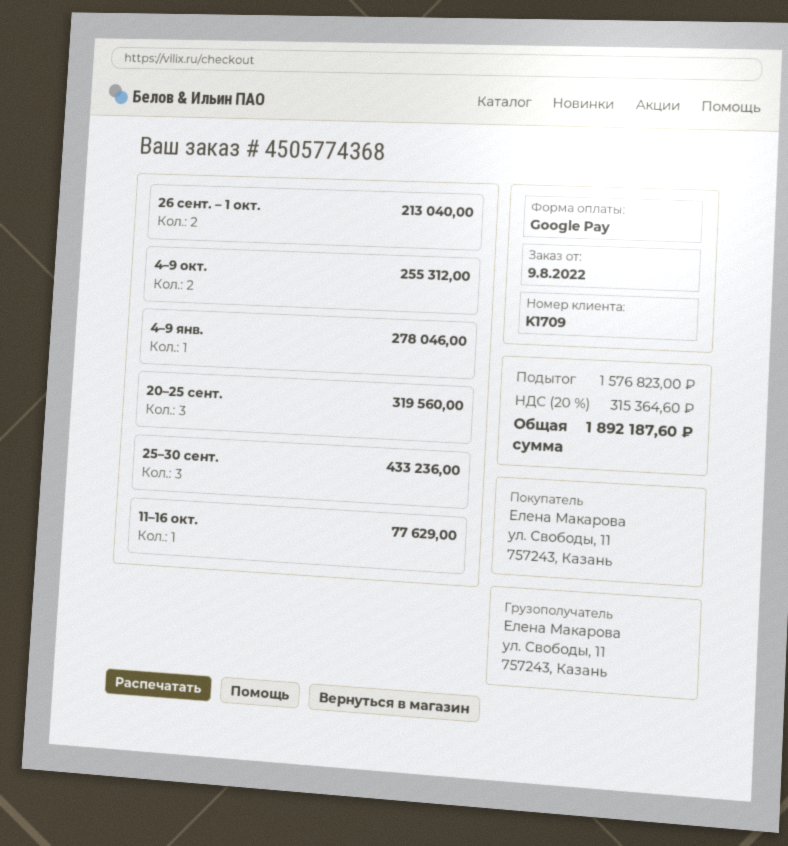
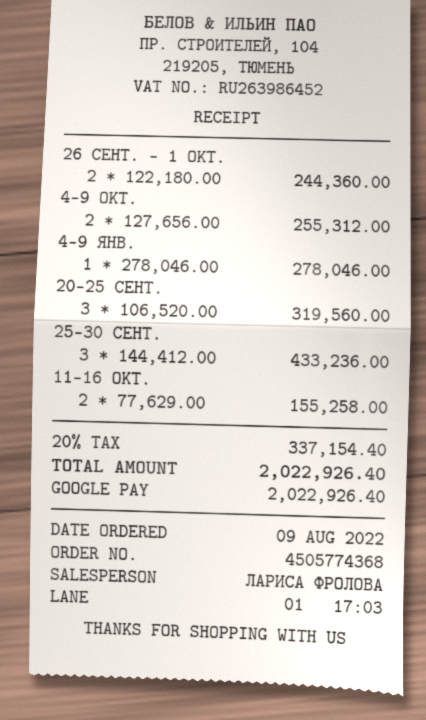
26 сент. – 1 окт.: 2 for 213040.00 -> 2 for 244360.00
11–16 окт.: 1 for 77629.00 -> 2 for 155258.00
tax: 20% = 315364.60 -> 20% = 337154.40
total: 1892187.60 -> 2022926.40

